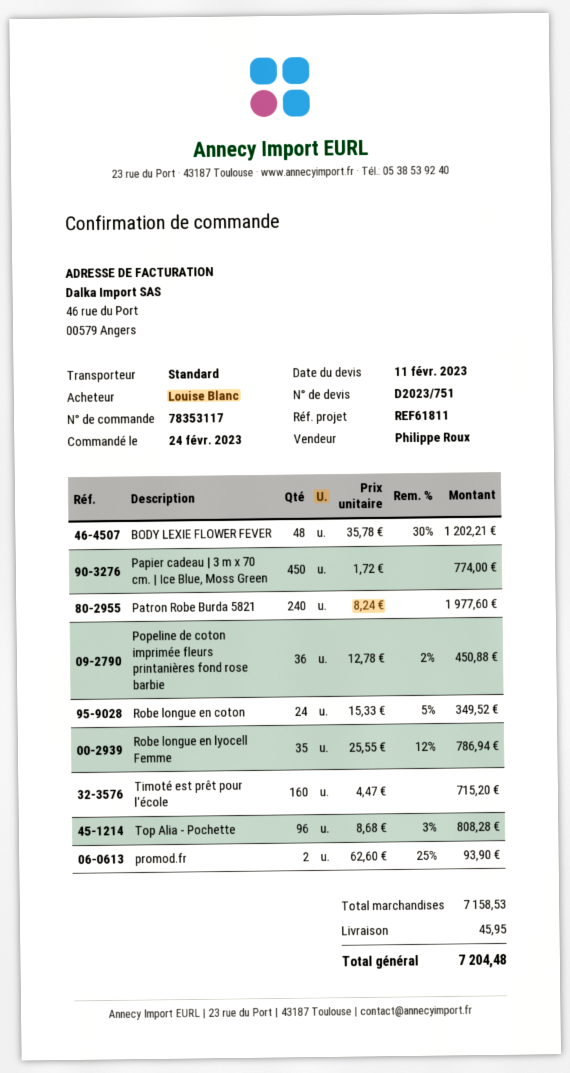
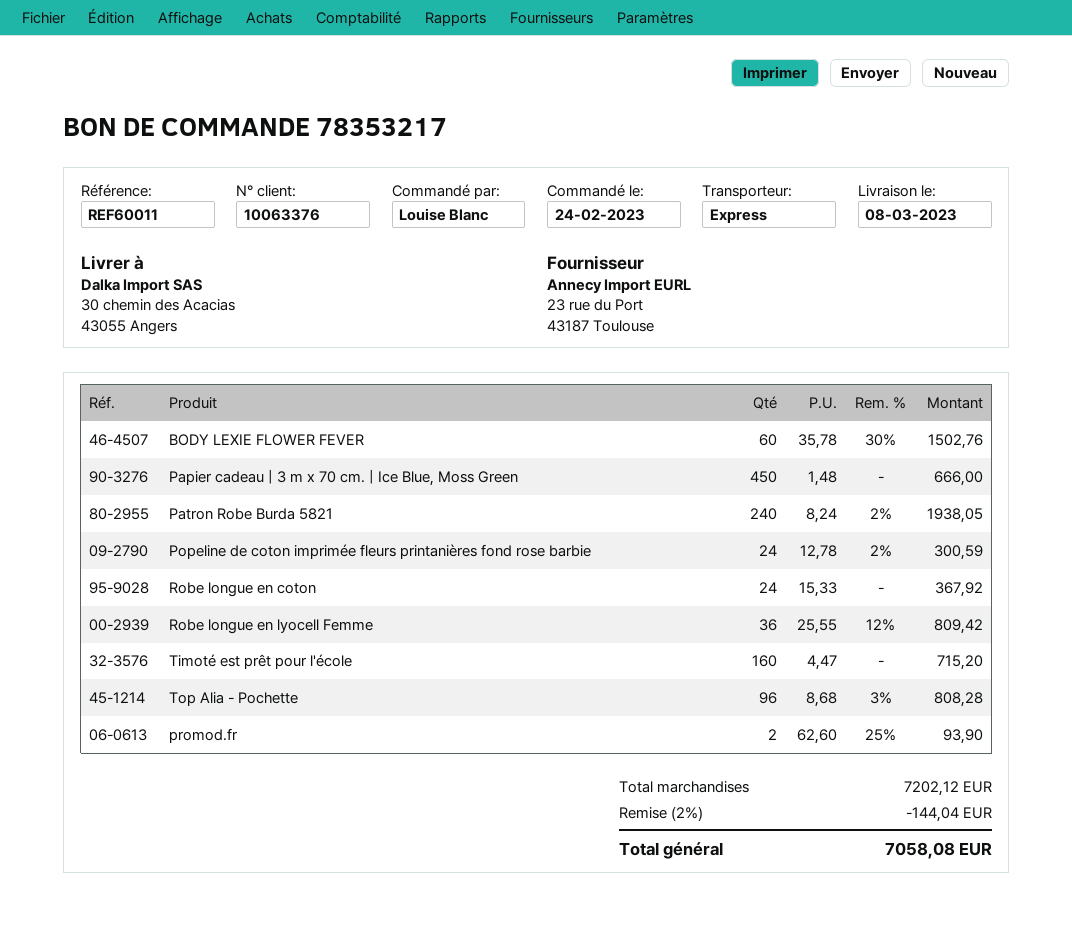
order number: 78353117 -> 78353217
reference: REF61811 -> REF60011
shipping method: standard -> express
BODY LEXIE FLOWER FEVER: 48 x 35.78 - 30% = 1202.21 -> 60 x 35.78 - 30% = 1502.76
Papier cadeau | 3 m x 70 cm. | Ice Blue, Moss Green: 450 x 1.72 = 774.00 -> 450 x 1.48 = 666.00
Patron Robe Burda 5821: 240 x 8.24 = 1977.60 -> 240 x 8.24 - 2% = 1938.05
Popeline de coton imprimée fleurs printanières fond rose barbie: 36 x 12.78 - 2% = 450.88 -> 24 x 12.78 - 2% = 300.59
Robe longue en coton: 24 x 15.33 - 5% = 349.52 -> 24 x 15.33 = 367.92
Robe longue en lyocell Femme: 35 x 25.55 - 12% = 786.94 -> 36 x 25.55 - 12% = 809.42
subtotal: 7158.53 -> 7202.12
discount: none -> 2% = 144.04
shipping: 45.95 -> none
total: 7204.48 -> 7058.08

